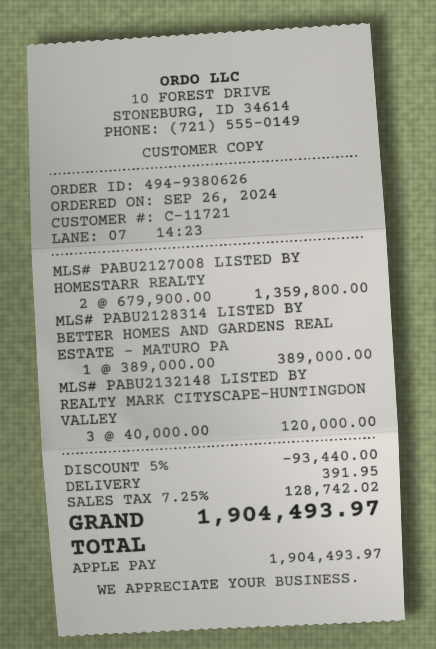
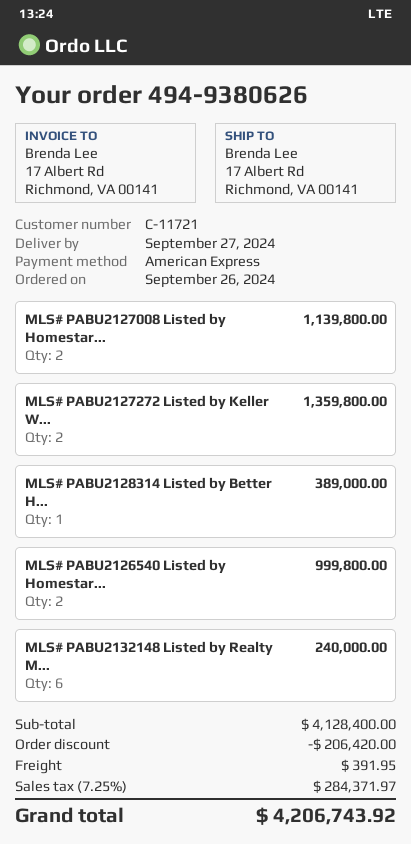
payment method: Apple Pay -> American Express
MLS# PABU2127008 LISTED BY HOMESTARR REALTY: 2 for 1359800.00 -> 2 for 1139800.00
MLS# PABU2132148 LISTED BY REALTY MARK CITYSCAPE-HUNTINGDON VALLEY: 3 for 120000.00 -> 6 for 240000.00
MLS# PABU2127272 Listed by Keller W...: none -> 2 for 1359800.00
MLS# PABU2126540 Listed by Homestar...: none -> 2 for 999800.00
discount: 93440.00 -> 206420.00
tax: 7.25% = 128742.02 -> 7.25% = 284371.97
total: 1904493.97 -> 4206743.92

